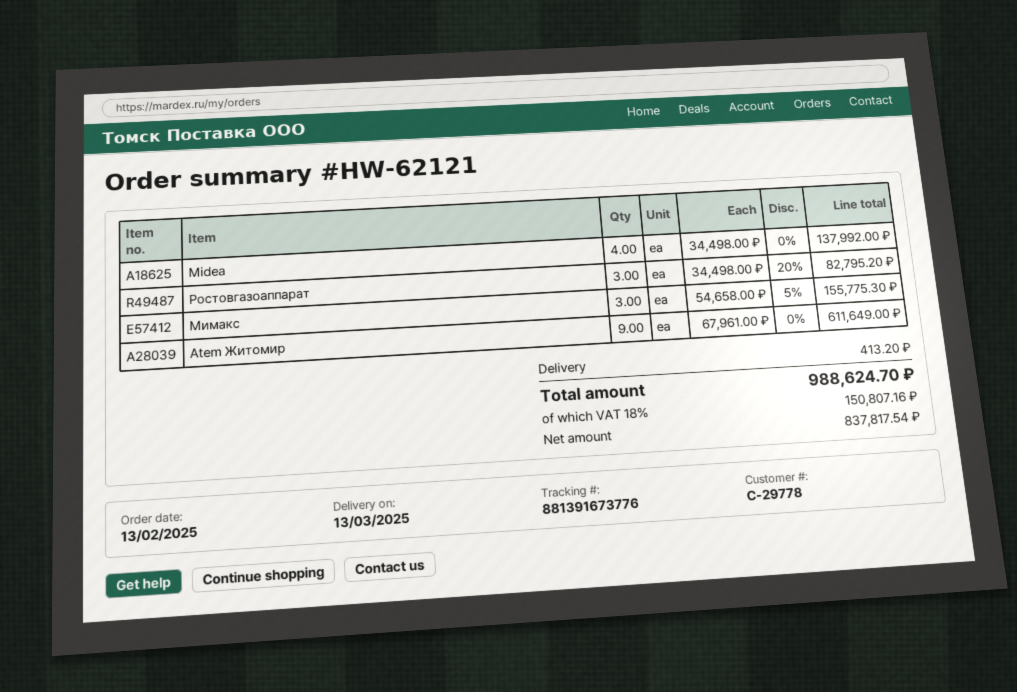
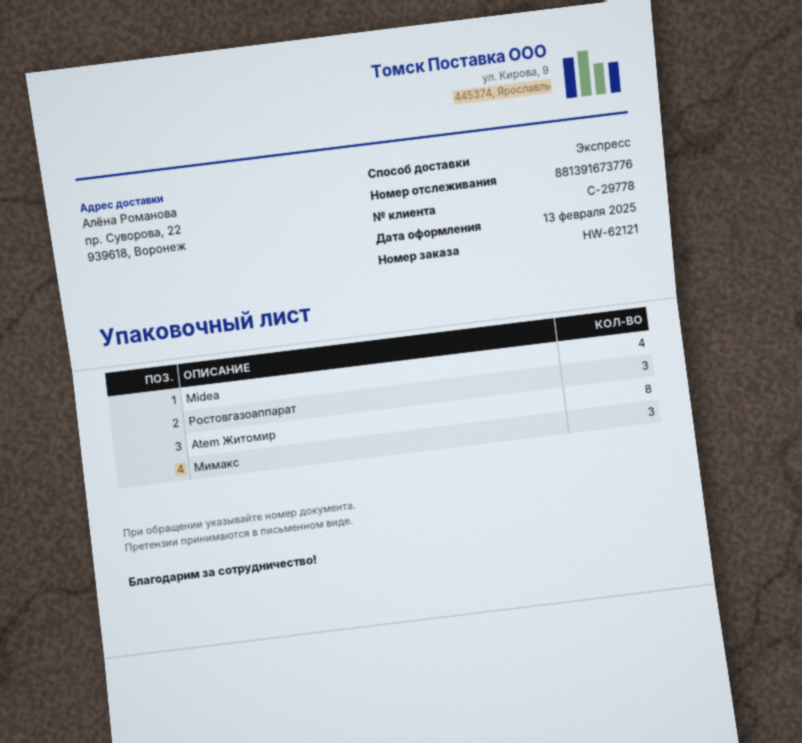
Atem Житомир: 9 -> 8

